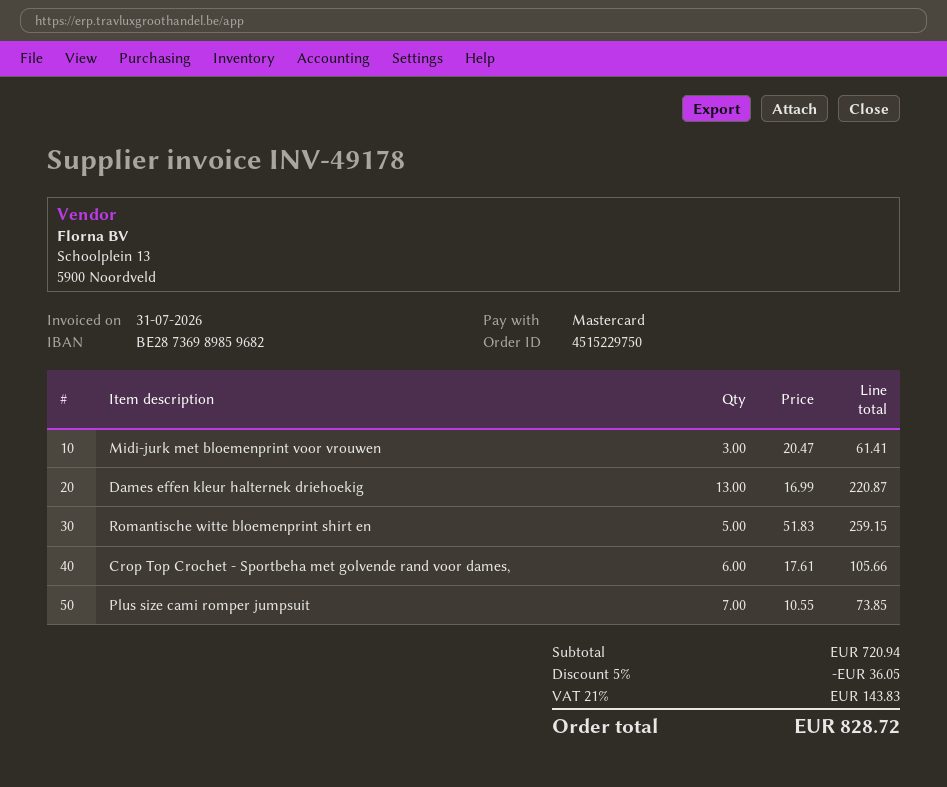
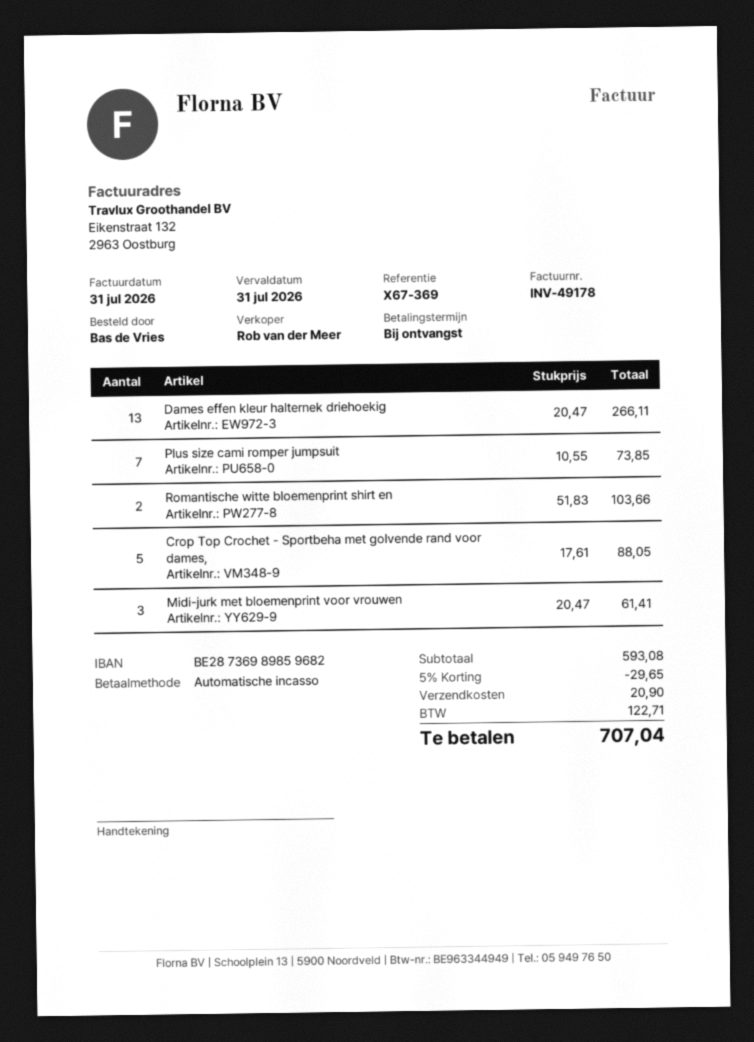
payment method: Mastercard -> direct debit
Dames effen kleur halternek driehoekig: 13 x 16.99 = 220.87 -> 13 x 20.47 = 266.11
Romantische witte bloemenprint shirt en: 5 x 51.83 = 259.15 -> 2 x 51.83 = 103.66
Crop Top Crochet - Sportbeha met golvende rand voor dames,: 6 x 17.61 = 105.66 -> 5 x 17.61 = 88.05
subtotal: 720.94 -> 593.08
discount: 5% = 36.05 -> 5% = 29.65
shipping: none -> 20.90
tax: 143.83 -> 122.71
total: 828.72 -> 707.04

